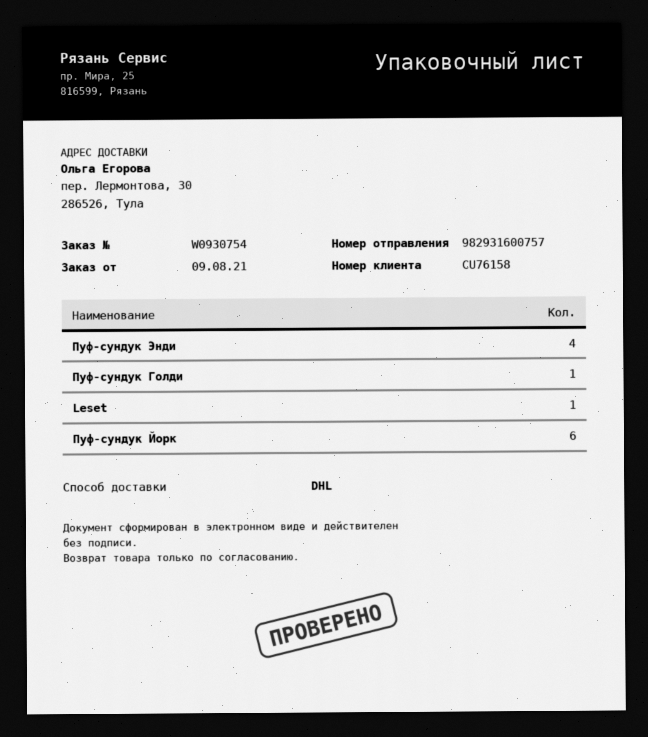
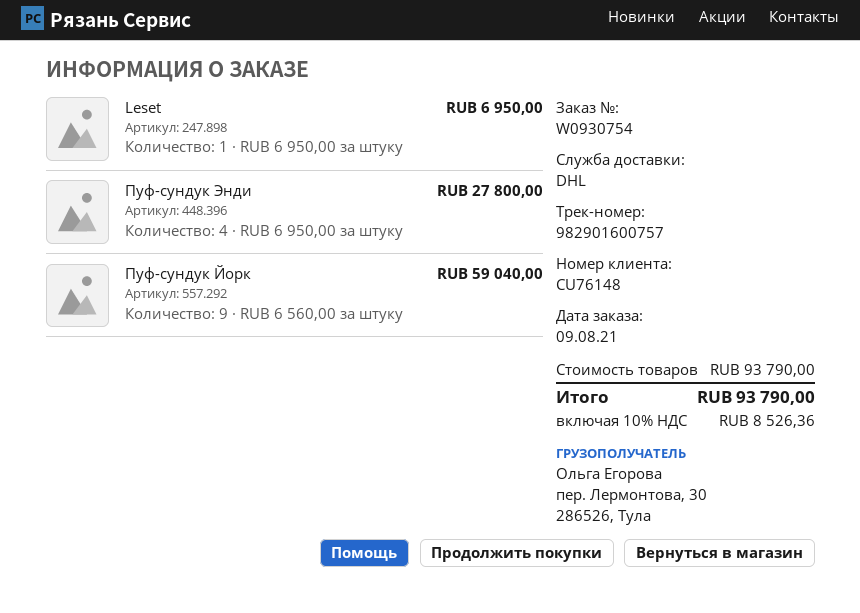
customer number: CU76158 -> CU76148
tracking number: 982931600757 -> 982901600757
Пуф-сундук Голди: 1 -> none
Пуф-сундук Йорк: 6 -> 9

